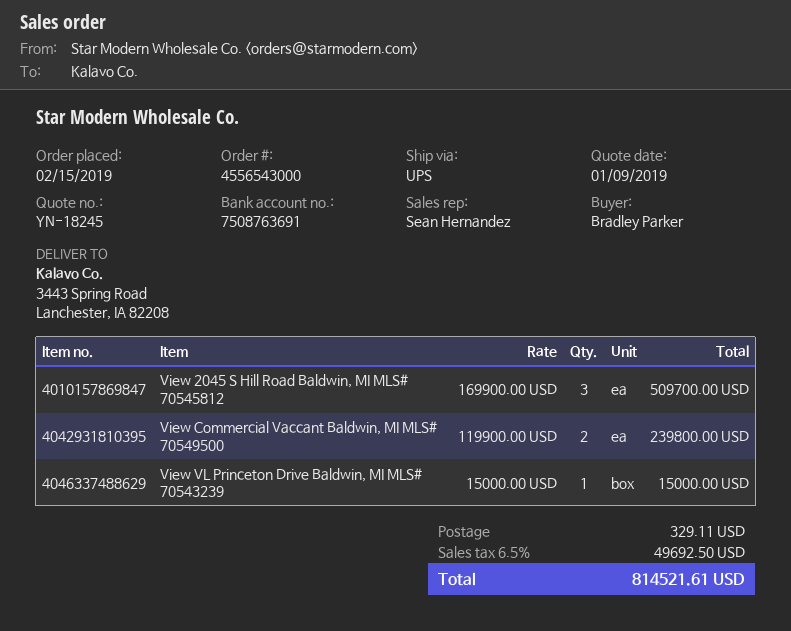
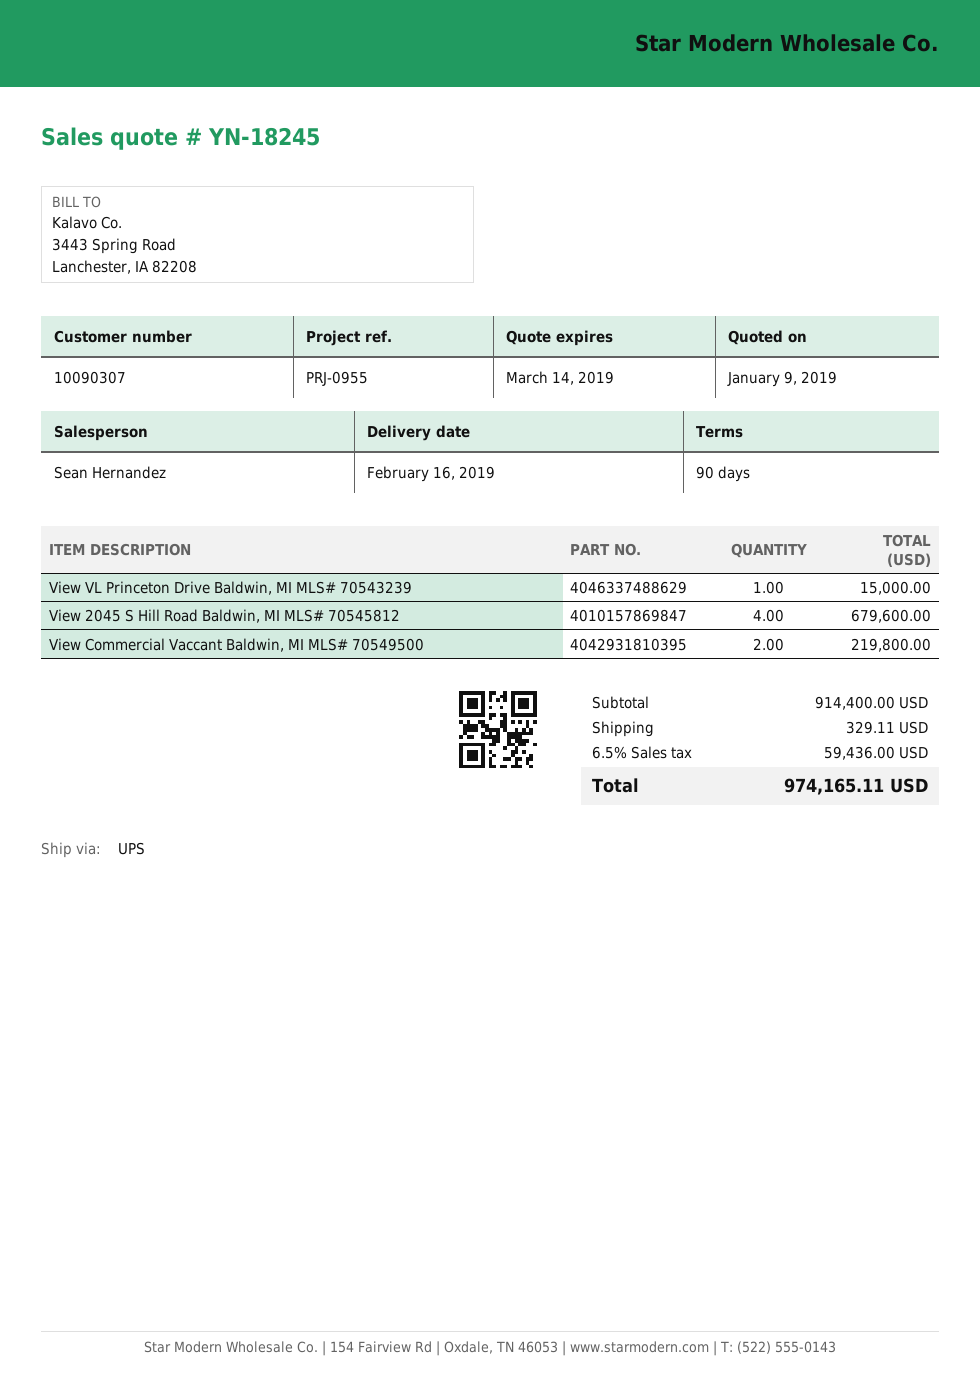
View 2045 S Hill Road Baldwin, MI MLS# 70545812: 3 for 509700.00 -> 4 for 679600.00
View Commercial Vaccant Baldwin, MI MLS# 70549500: 2 for 239800.00 -> 2 for 219800.00
tax: 6.5% = 49692.50 -> 6.5% = 59436.00
total: 814521.61 -> 974165.11

